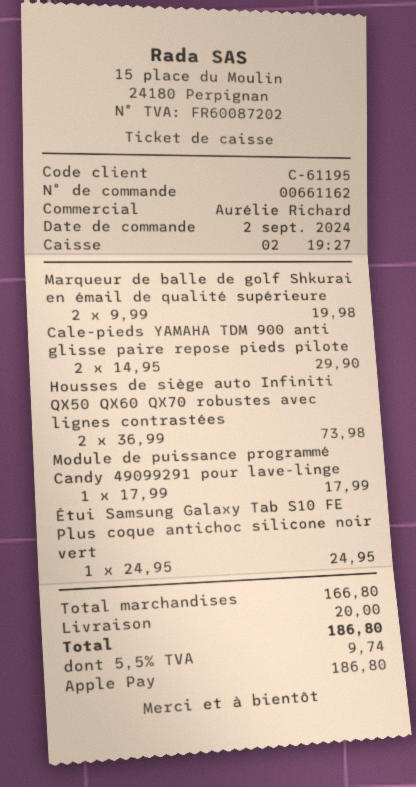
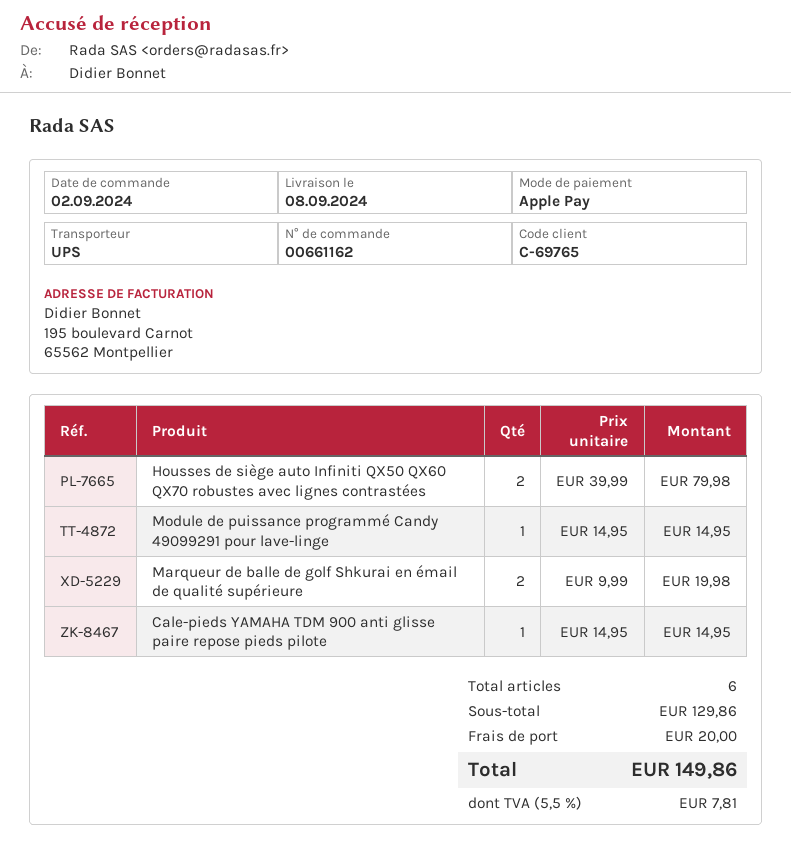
customer number: C-61195 -> C-69765
Cale-pieds YAMAHA TDM 900 anti glisse paire repose pieds pilote: 2 x 14.95 = 29.90 -> 1 x 14.95 = 14.95
Housses de siège auto Infiniti QX50 QX60 QX70 robustes avec lignes contrastées: 2 x 36.99 = 73.98 -> 2 x 39.99 = 79.98
Module de puissance programmé Candy 49099291 pour lave-linge: 1 x 17.99 = 17.99 -> 1 x 14.95 = 14.95
Étui Samsung Galaxy Tab S10 FE Plus coque antichoc silicone noir vert: 1 x 24.95 = 24.95 -> none
subtotal: 166.80 -> 129.86
tax: 5.5% = 9.74 -> 5.5% = 7.81
total: 186.80 -> 149.86

